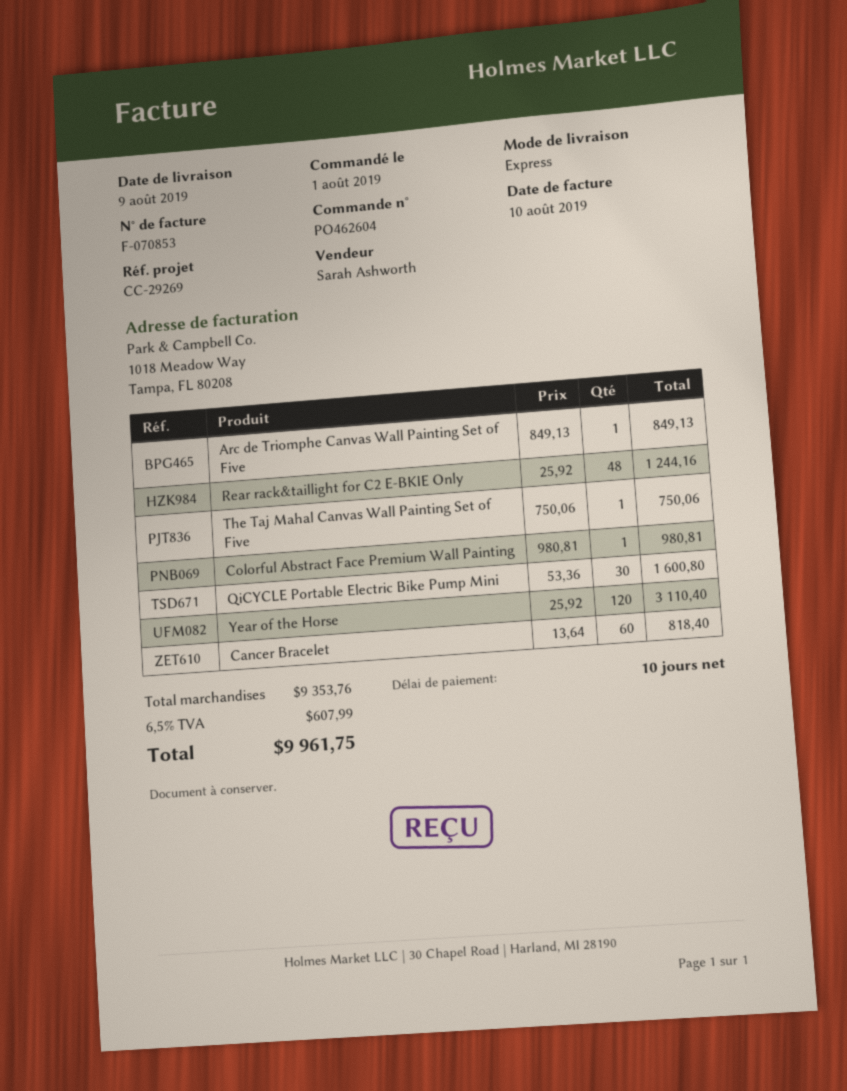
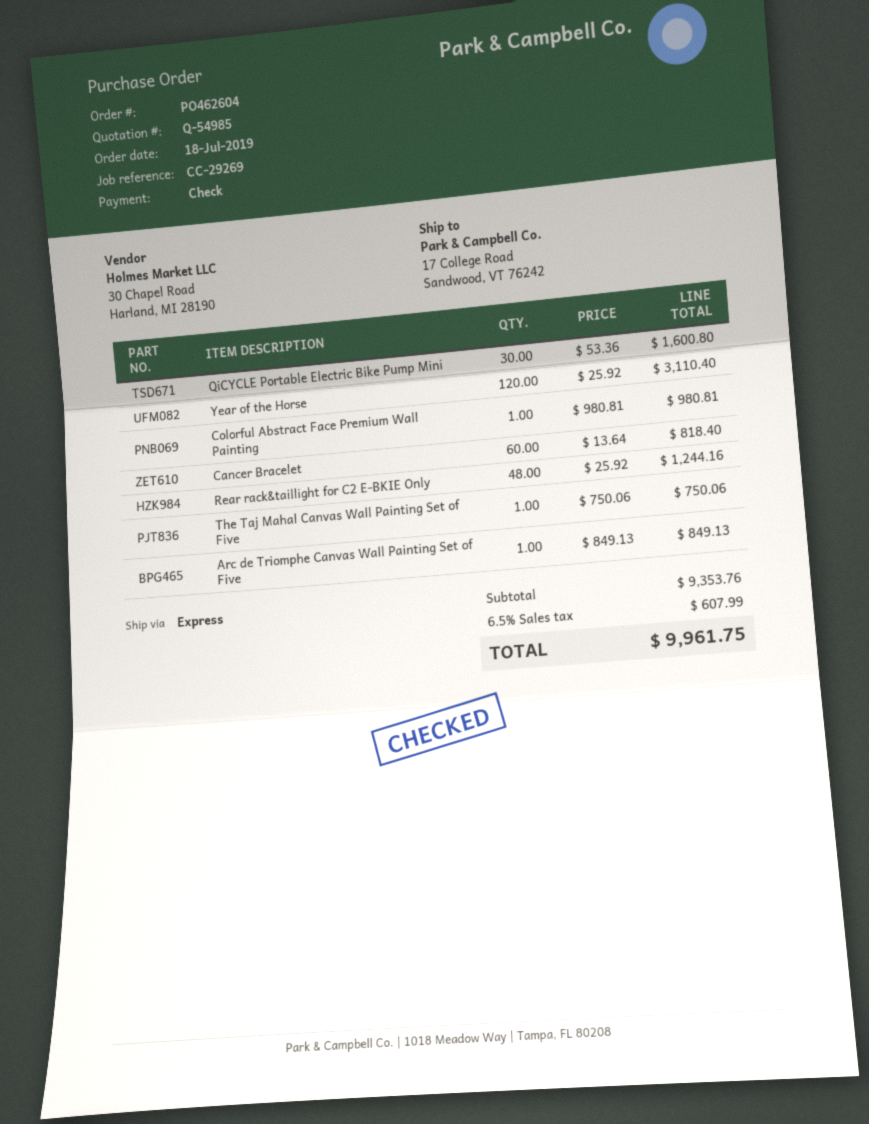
order date: 2019-08-01 -> 2019-07-18

